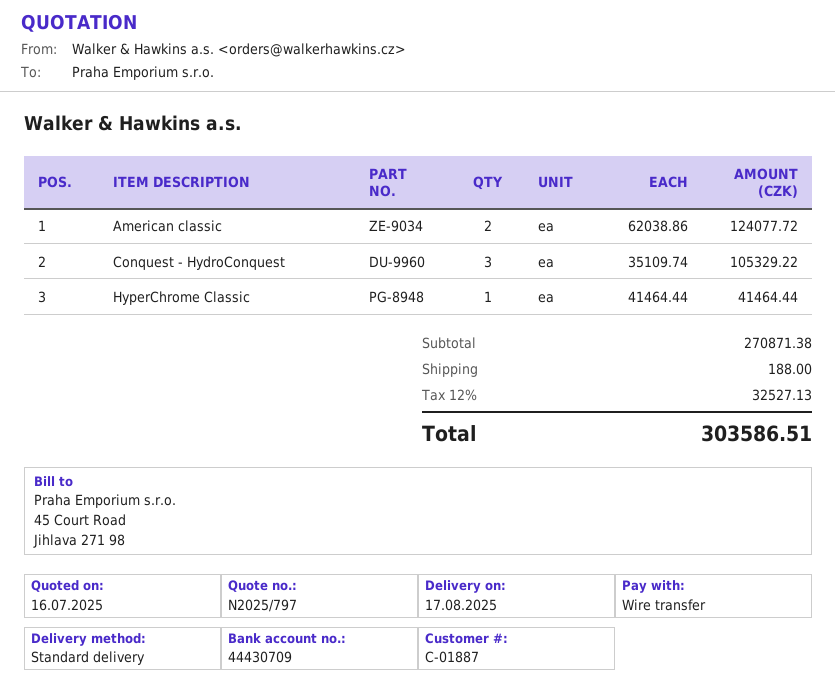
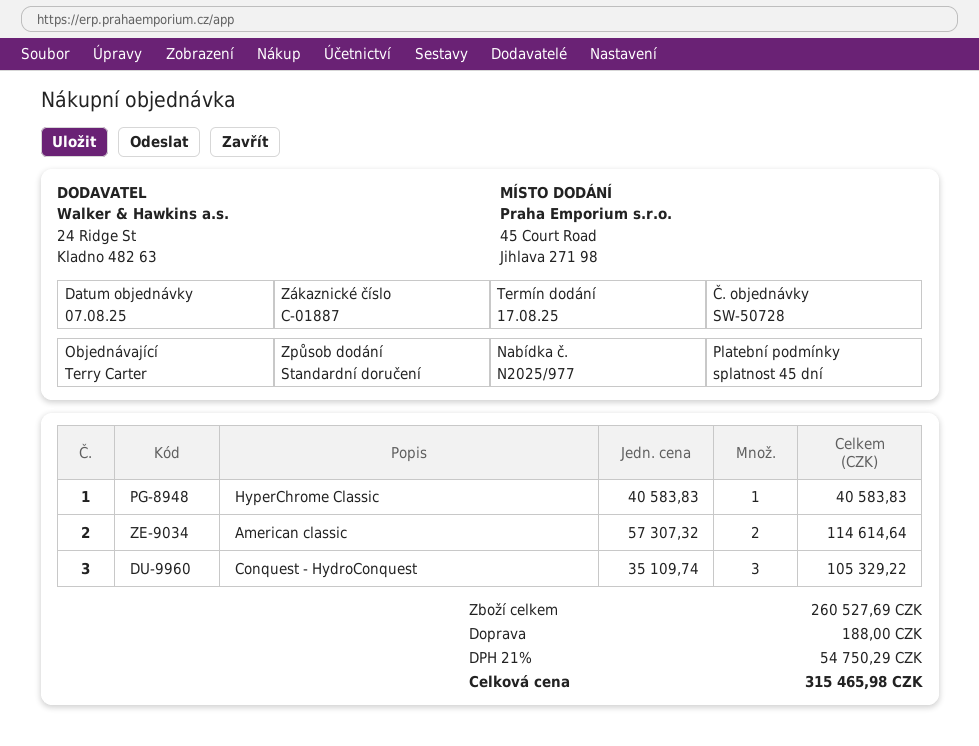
quote number: N2025/797 -> N2025/977
American classic: 2 x 62038.86 = 124077.72 -> 2 x 57307.32 = 114614.64
HyperChrome Classic: 1 x 41464.44 = 41464.44 -> 1 x 40583.83 = 40583.83
subtotal: 270871.38 -> 260527.69
tax: 12% = 32527.13 -> 21% = 54750.29
total: 303586.51 -> 315465.98

